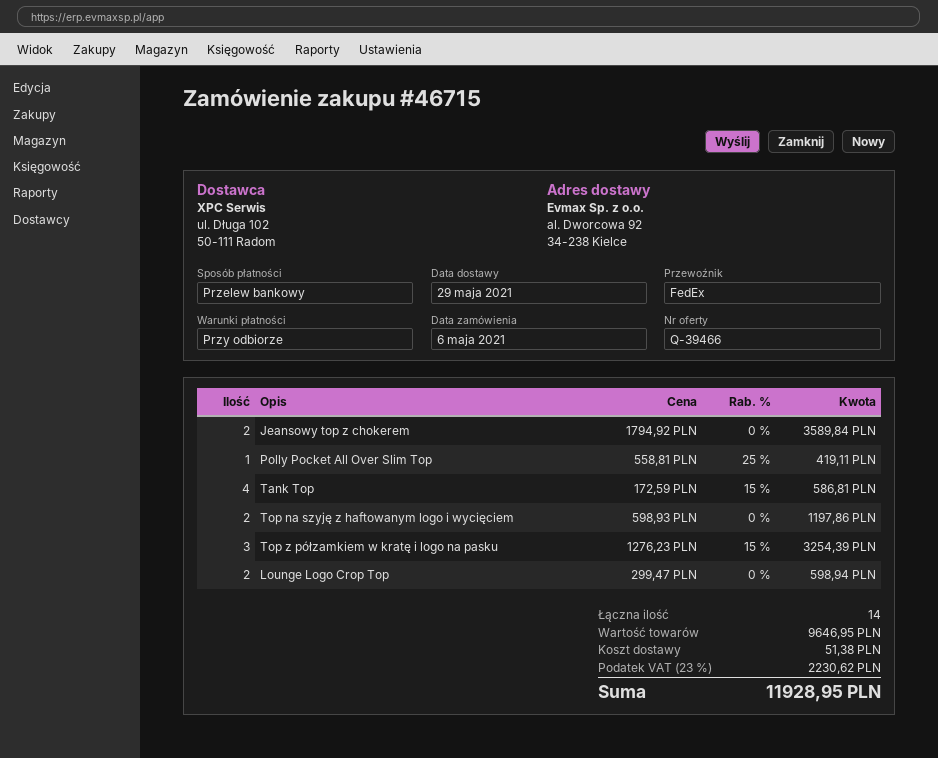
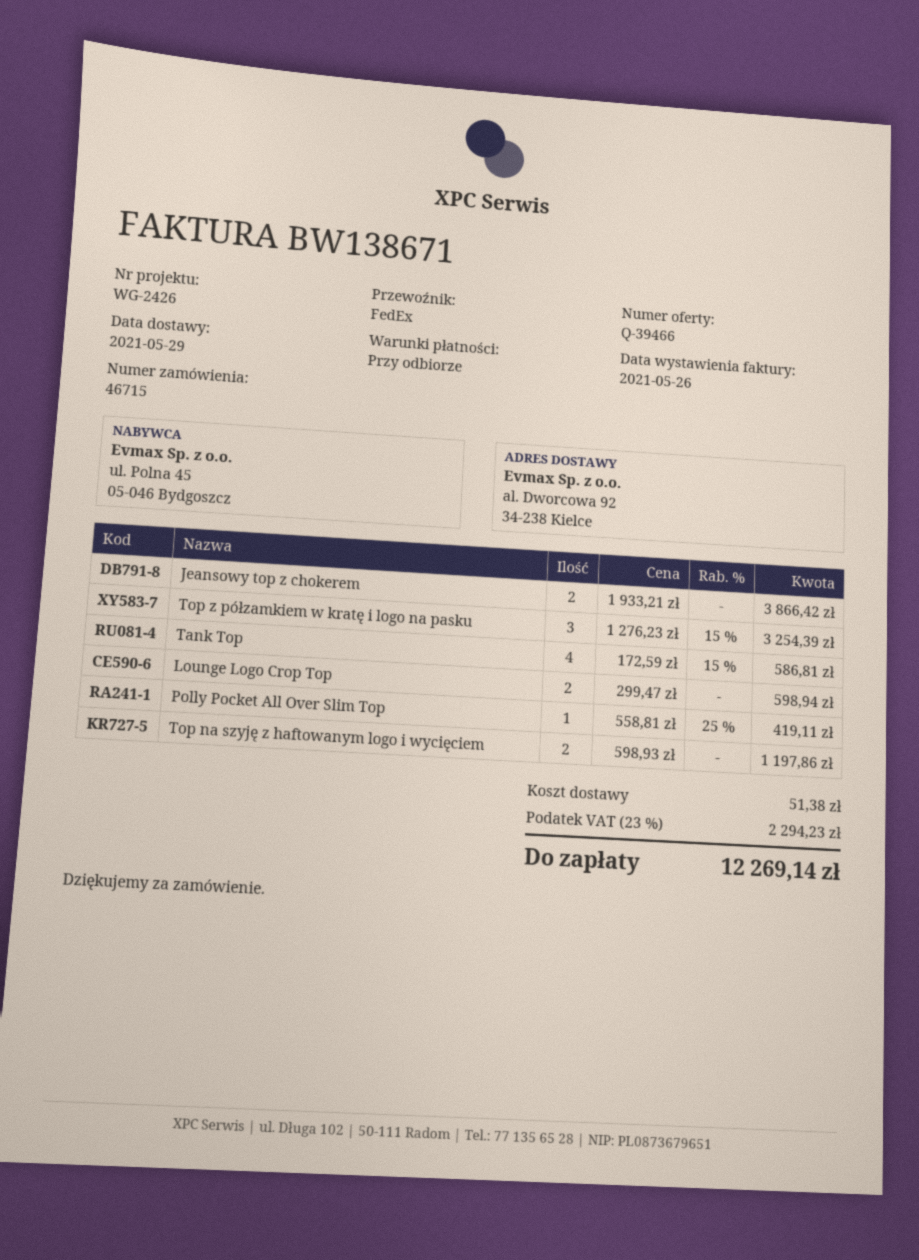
Jeansowy top z chokerem: 2 x 1794.92 = 3589.84 -> 2 x 1933.21 = 3866.42
tax: 23% = 2230.62 -> 23% = 2294.23
total: 11928.95 -> 12269.14

